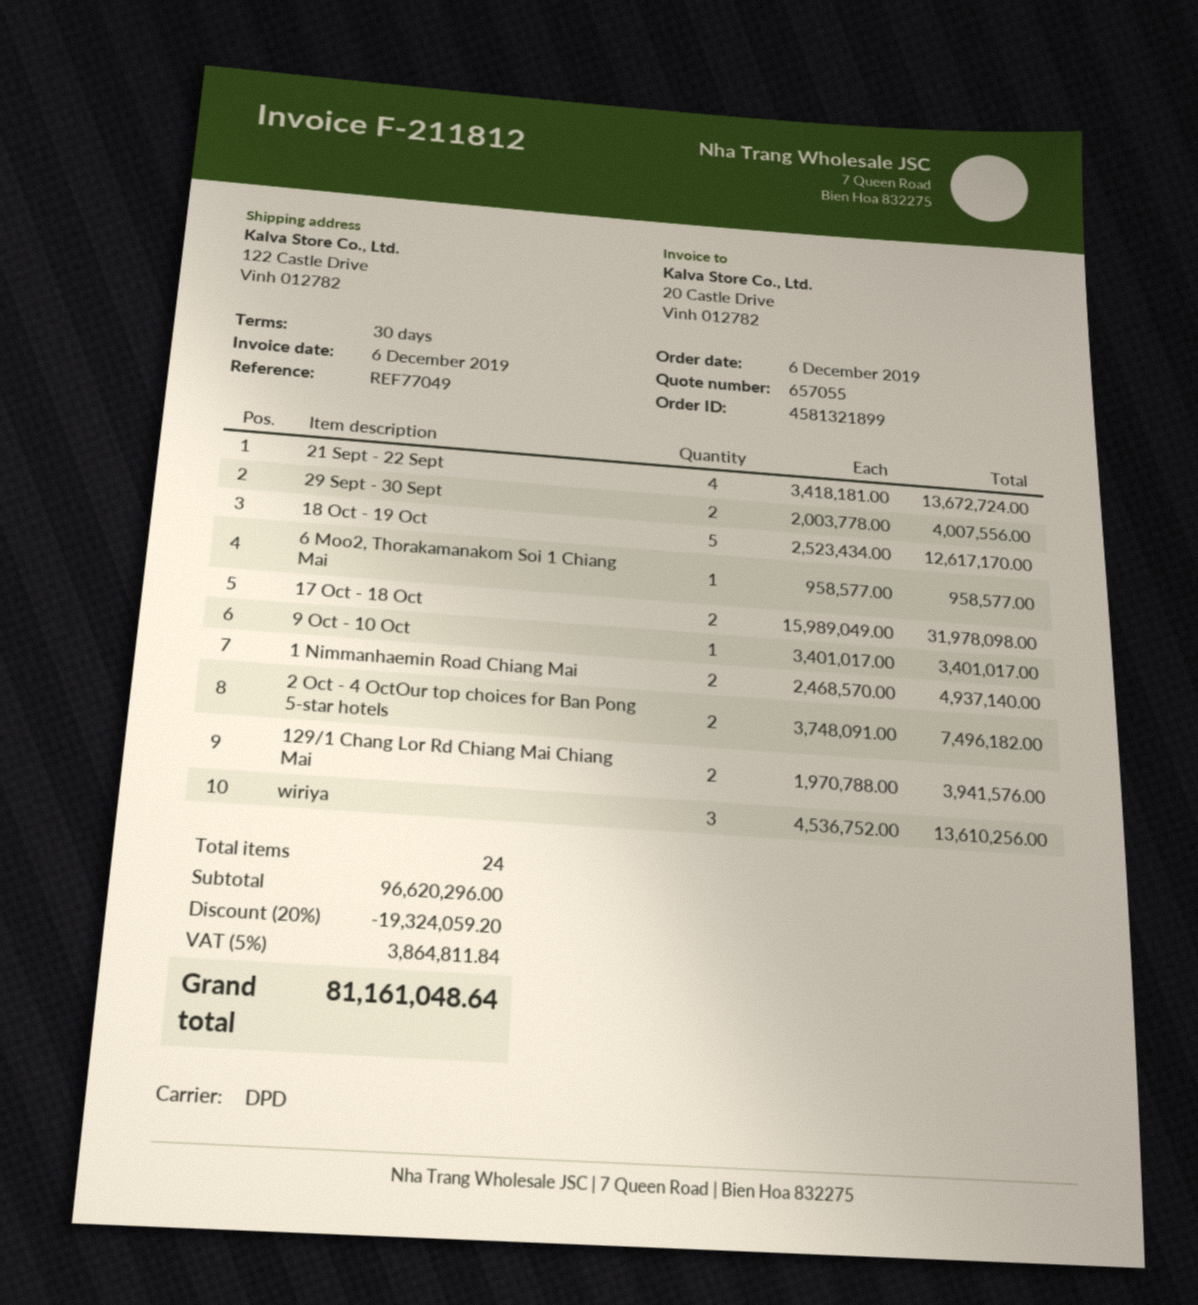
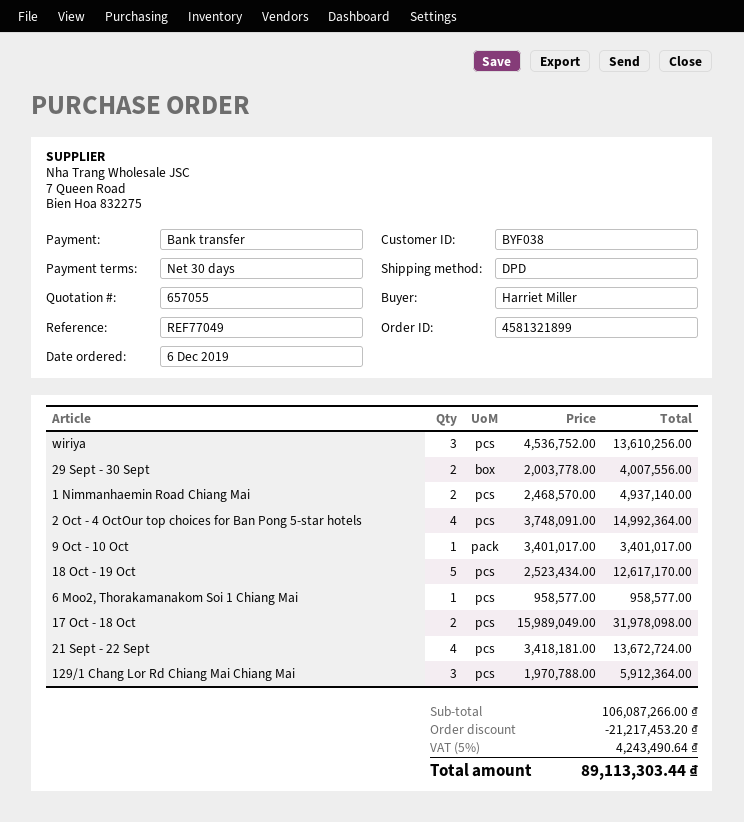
2 Oct - 4 OctOur top choices for Ban Pong 5-star hotels: 2 x 3748091.00 = 7496182.00 -> 4 x 3748091.00 = 14992364.00
129/1 Chang Lor Rd Chiang Mai Chiang Mai: 2 x 1970788.00 = 3941576.00 -> 3 x 1970788.00 = 5912364.00
subtotal: 96620296.00 -> 106087266.00
discount: 19324059.20 -> 21217453.20
tax: 5% = 3864811.84 -> 5% = 4243490.64
total: 81161048.64 -> 89113303.44

